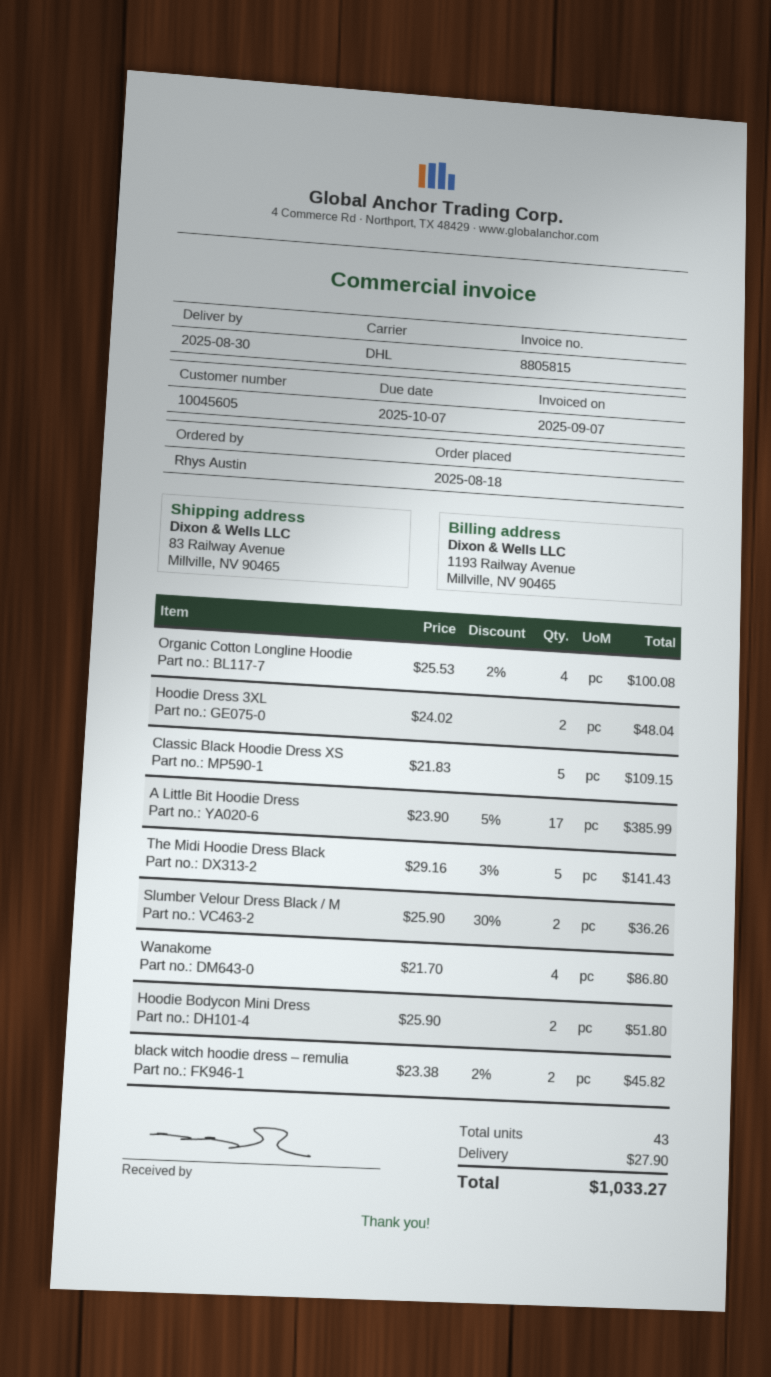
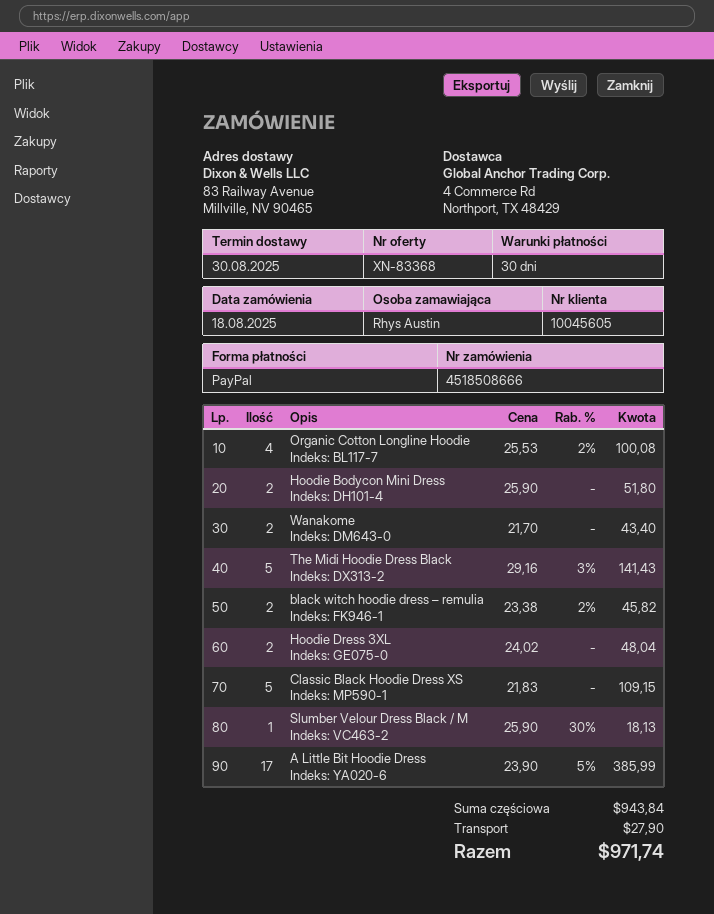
Slumber Velour Dress Black / M: 2 x 25.90 - 30% = 36.26 -> 1 x 25.90 - 30% = 18.13
Wanakome: 4 x 21.70 = 86.80 -> 2 x 21.70 = 43.40
total: 1033.27 -> 971.74

